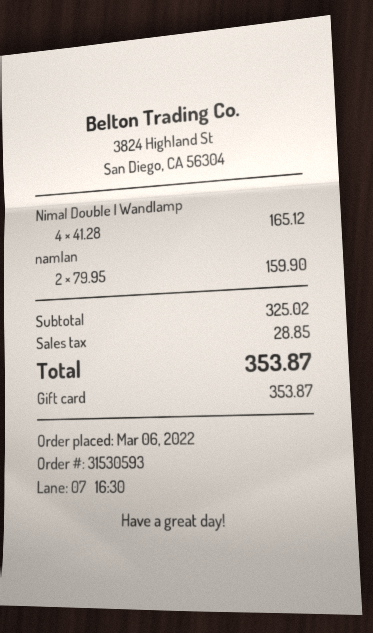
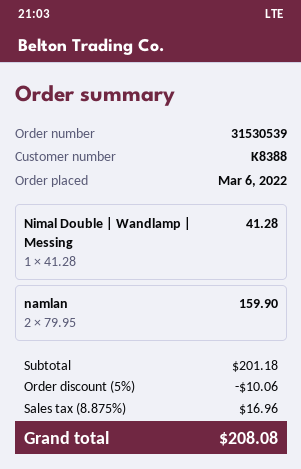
order number: 31530593 -> 31530539
Nimal Double | Wandlamp: 4 x 41.28 = 165.12 -> 1 x 41.28 = 41.28
subtotal: 325.02 -> 201.18
discount: none -> 5% = 10.06
tax: 28.85 -> 16.96
total: 353.87 -> 208.08

